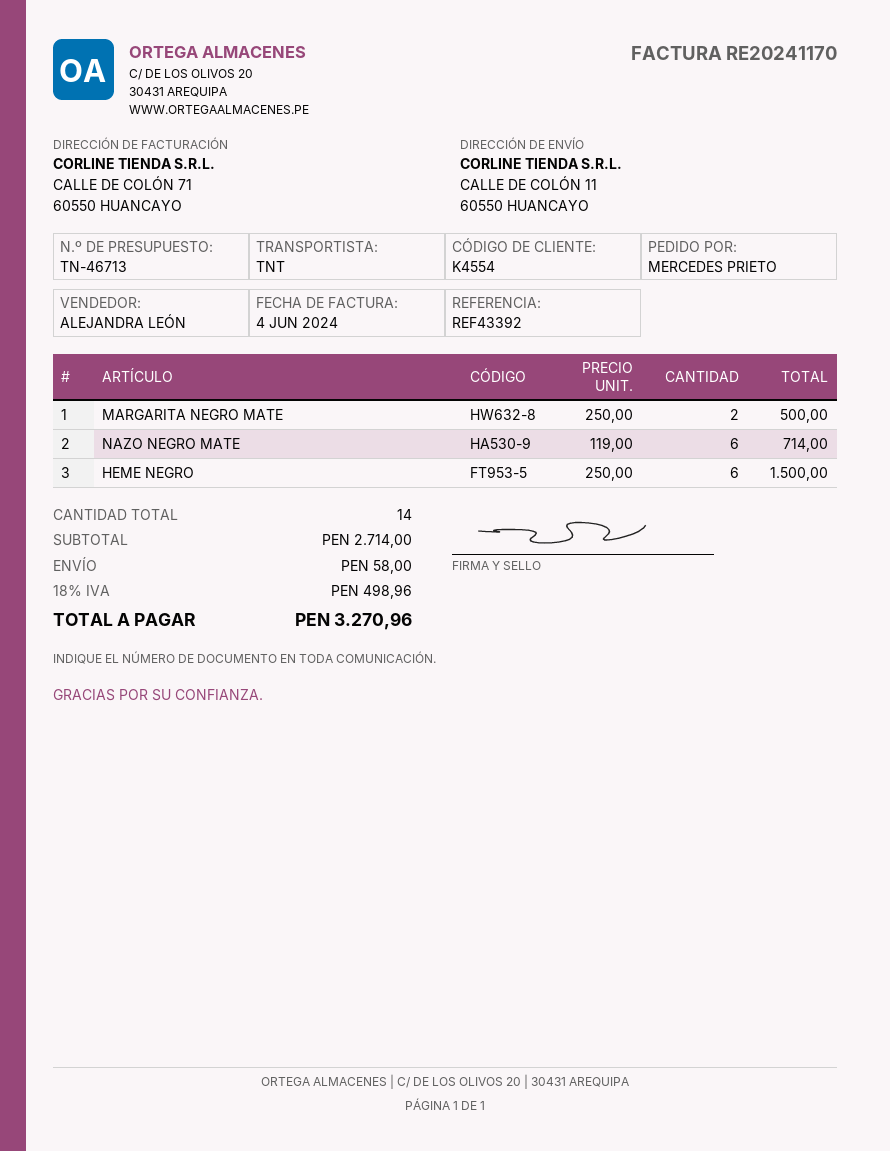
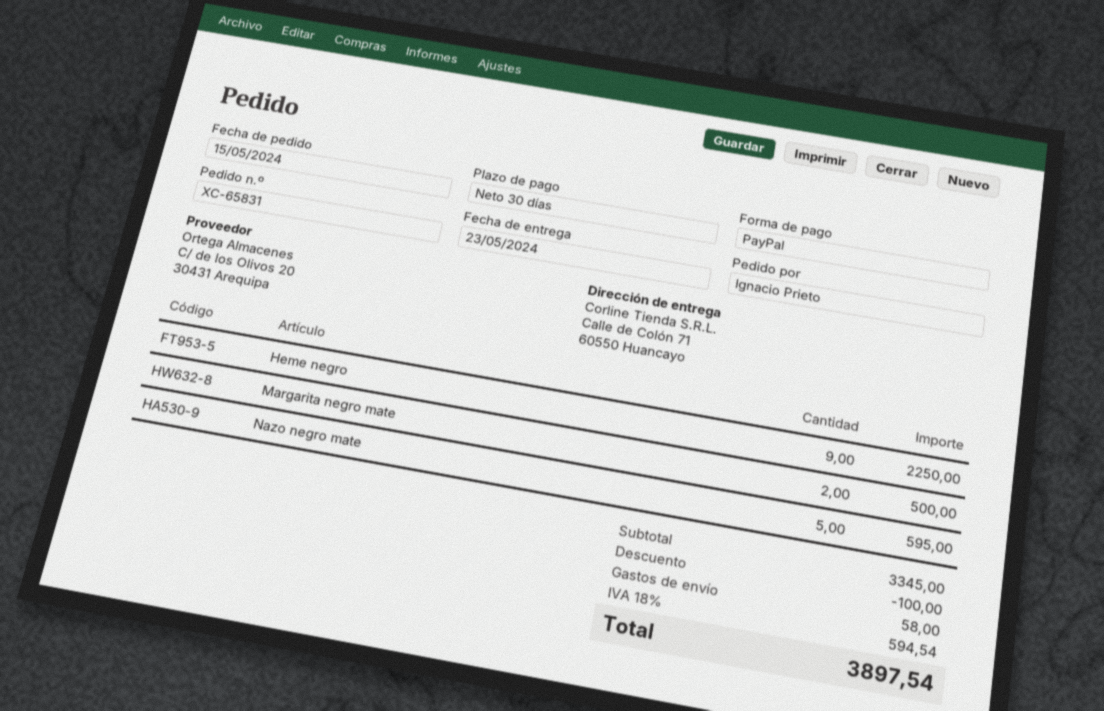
ordered by: MERCEDES PRIETO -> Ignacio Prieto
ship to: CALLE DE COLÓN 11, 60550 HUANCAYO -> Calle de Colón 71, 60550 Huancayo
NAZO NEGRO MATE: 6 for 714.00 -> 5 for 595.00
HEME NEGRO: 6 for 1500.00 -> 9 for 2250.00
subtotal: 2714.00 -> 3345.00
discount: none -> 100.00
tax: 18% = 498.96 -> 18% = 594.54
total: 3270.96 -> 3897.54

